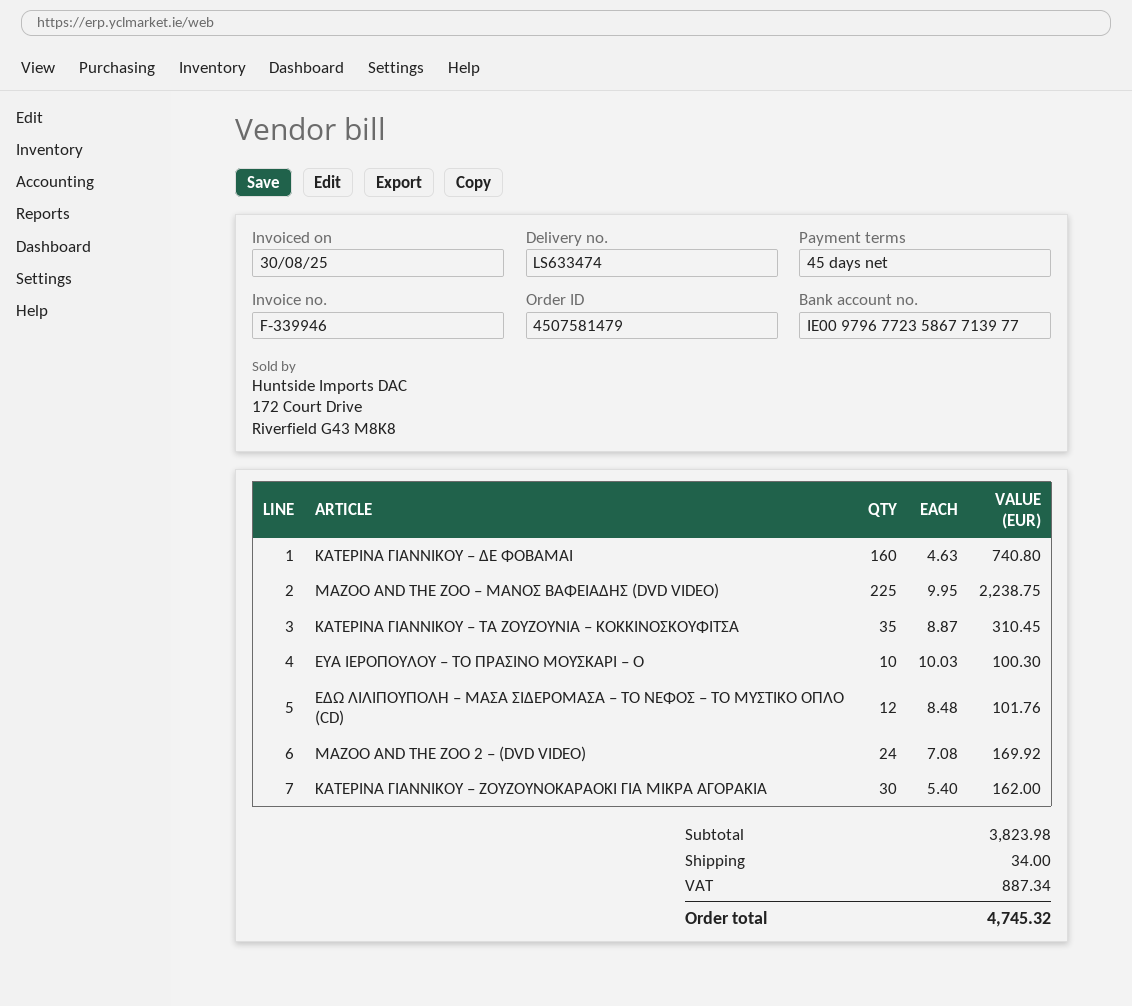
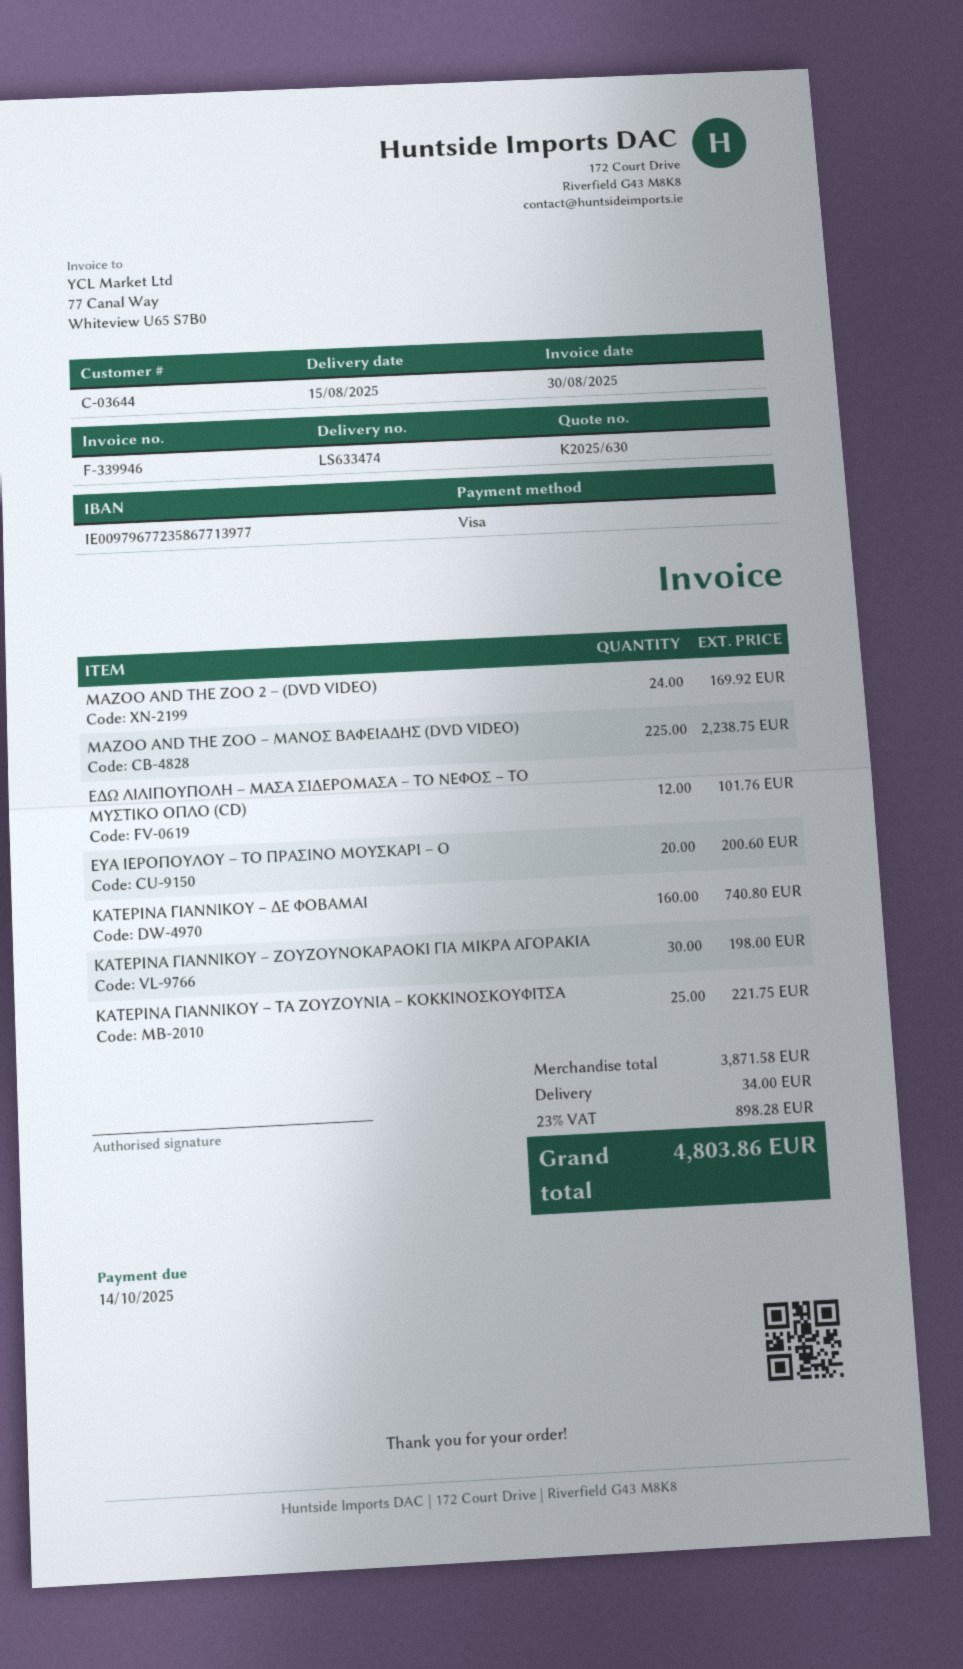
ΚΑΤΕΡΙΝΑ ΓΙΑΝΝΙΚΟΥ – ΤΑ ΖΟΥΖΟΥΝΙΑ – ΚΟΚΚΙΝΟΣΚΟΥΦΙΤΣΑ: 35 for 310.45 -> 25 for 221.75
ΕΥΑ ΙΕΡΟΠΟΥΛΟΥ – ΤΟ ΠΡΑΣΙΝΟ ΜΟΥΣΚΑΡΙ – Ο: 10 for 100.30 -> 20 for 200.60
ΚΑΤΕΡΙΝΑ ΓΙΑΝΝΙΚΟΥ – ΖΟΥΖΟΥΝΟΚΑΡΑΟΚΙ ΓΙΑ ΜΙΚΡΑ ΑΓΟΡΑΚΙΑ: 30 for 162.00 -> 30 for 198.00
subtotal: 3823.98 -> 3871.58
tax: 887.34 -> 898.28
total: 4745.32 -> 4803.86

